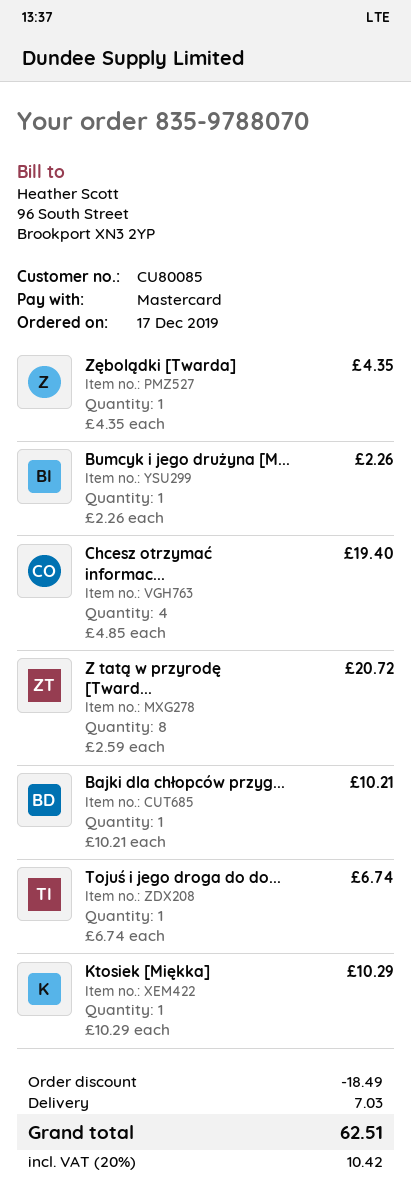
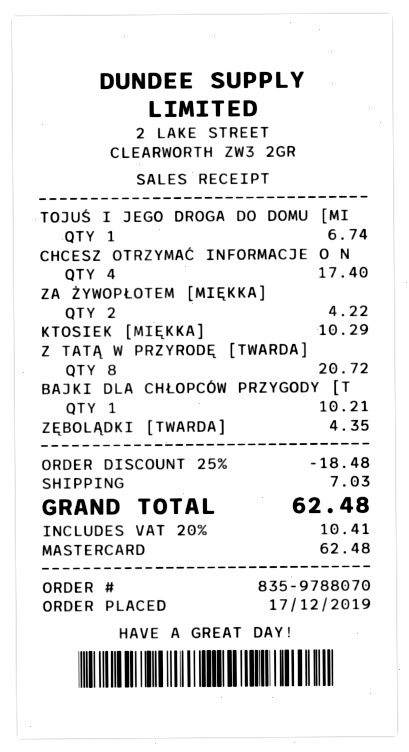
Bumcyk i jego drużyna [M...: 1 for 2.26 -> none
Chcesz otrzymać informac...: 4 for 19.40 -> 4 for 17.40
ZA ŻYWOPŁOTEM [MIĘKKA]: none -> 2 for 4.22
discount: 18.49 -> 18.48
tax: 20% = 10.42 -> 20% = 10.41
total: 62.51 -> 62.48

